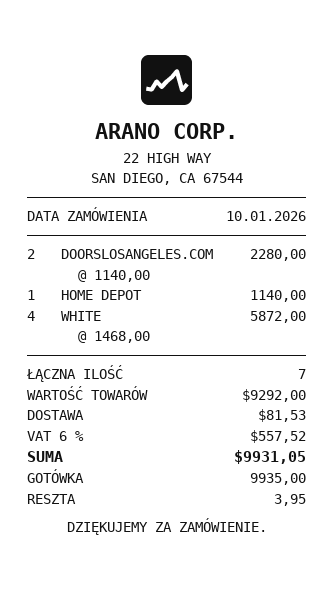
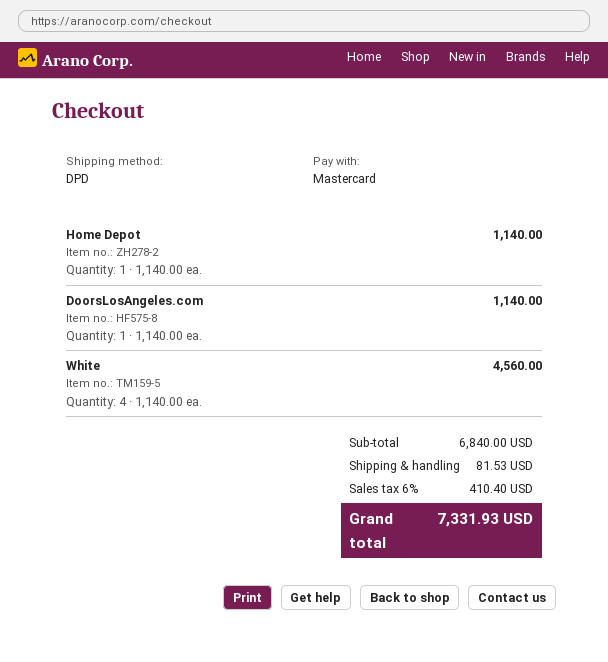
payment method: cash -> Mastercard
DOORSLOSANGELES.COM: 2 x 1140.00 = 2280.00 -> 1 x 1140.00 = 1140.00
WHITE: 4 x 1468.00 = 5872.00 -> 4 x 1140.00 = 4560.00
subtotal: 9292.00 -> 6840.00
tax: 6% = 557.52 -> 6% = 410.40
total: 9931.05 -> 7331.93

